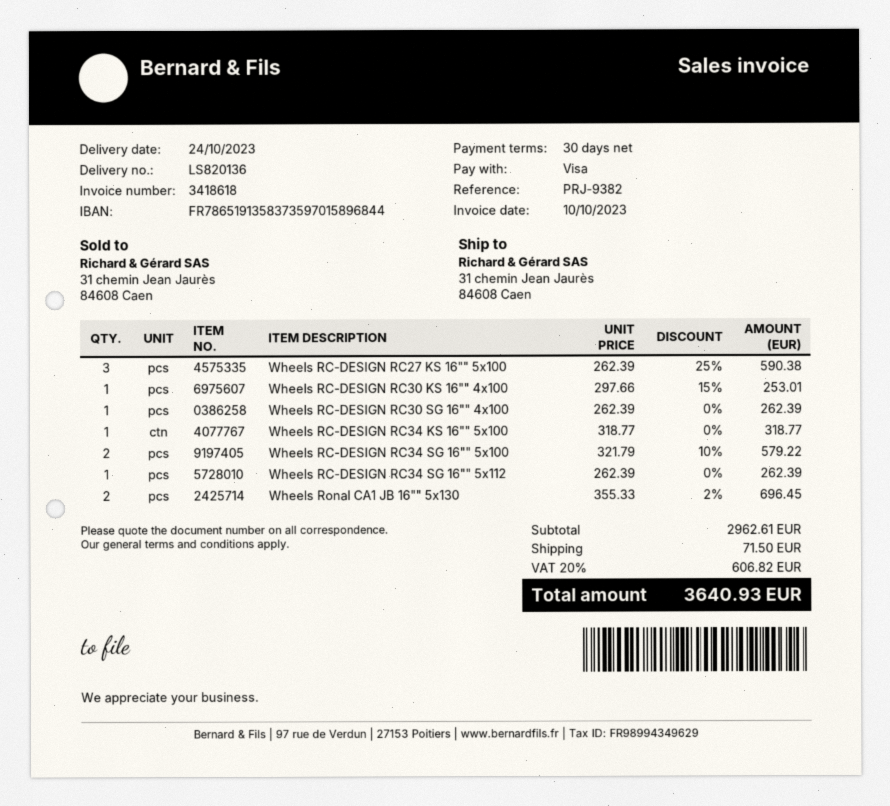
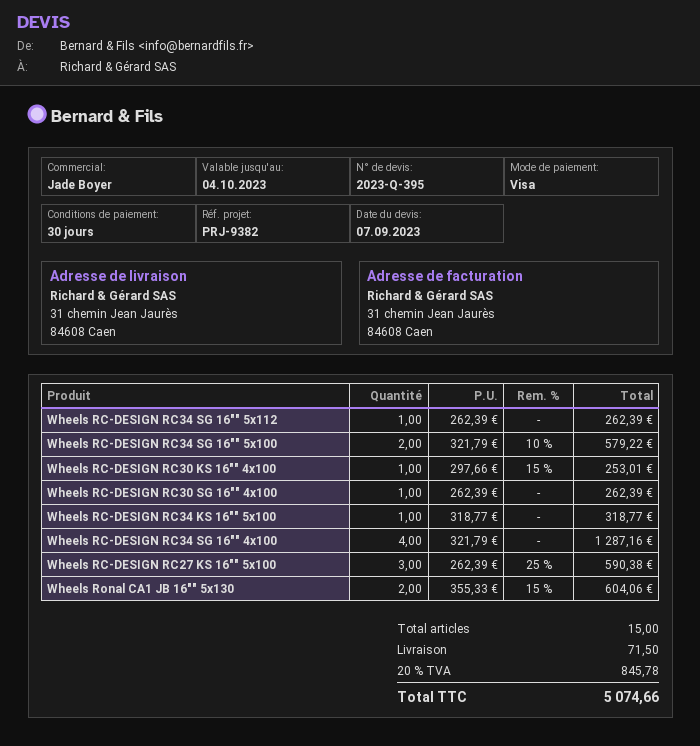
Wheels Ronal CA1 JB 16"" 5x130: 2 x 355.33 - 2% = 696.45 -> 2 x 355.33 - 15% = 604.06
Wheels RC-DESIGN RC34 SG 16"" 4x100: none -> 4 x 321.79 = 1287.16
tax: 20% = 606.82 -> 20% = 845.78
total: 3640.93 -> 5074.66

